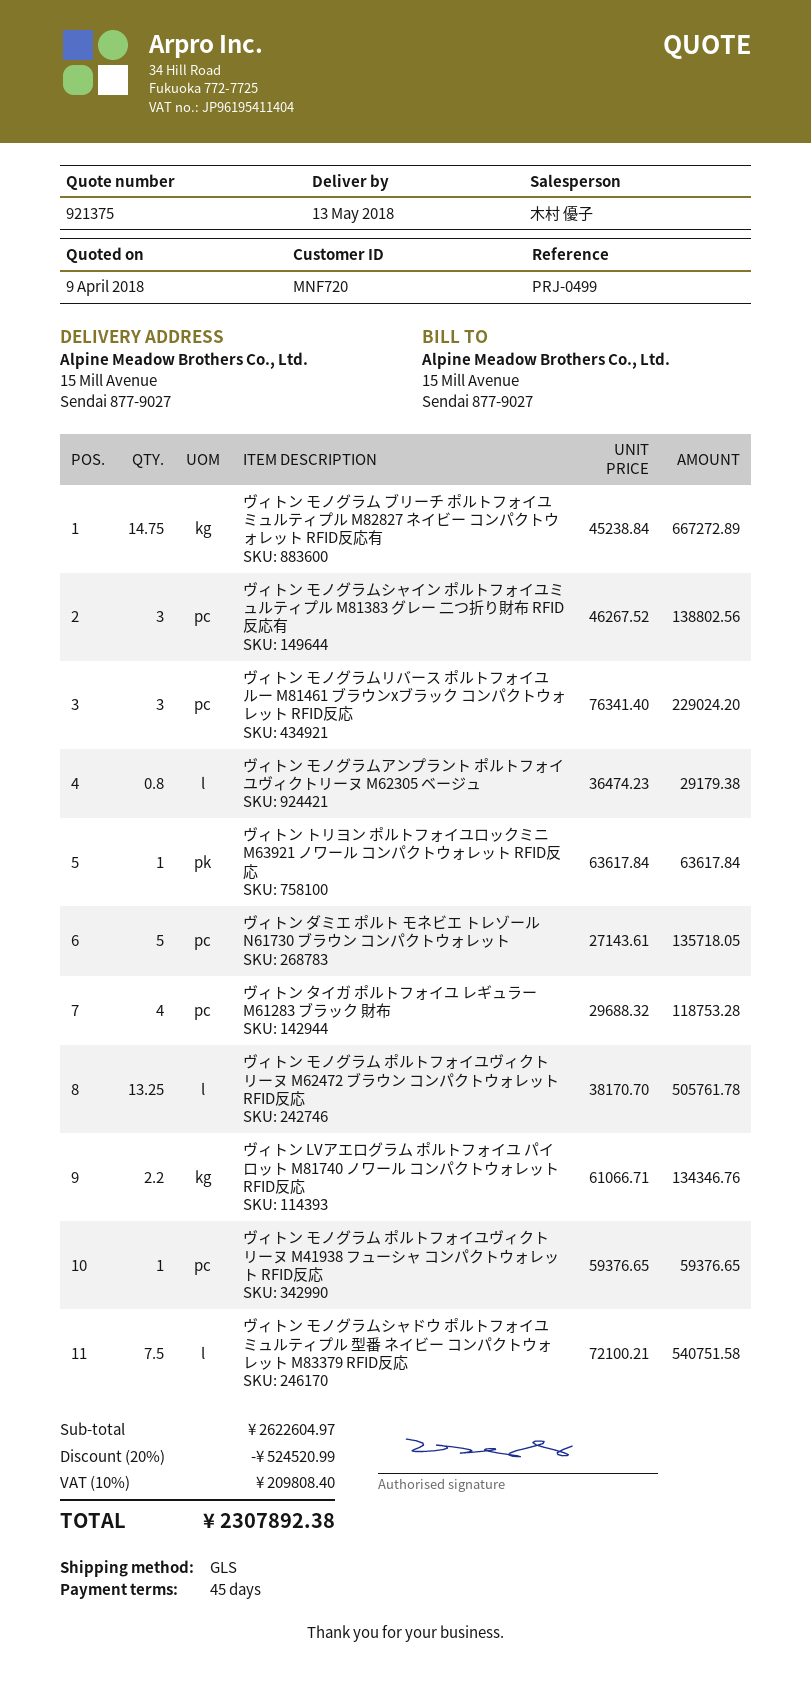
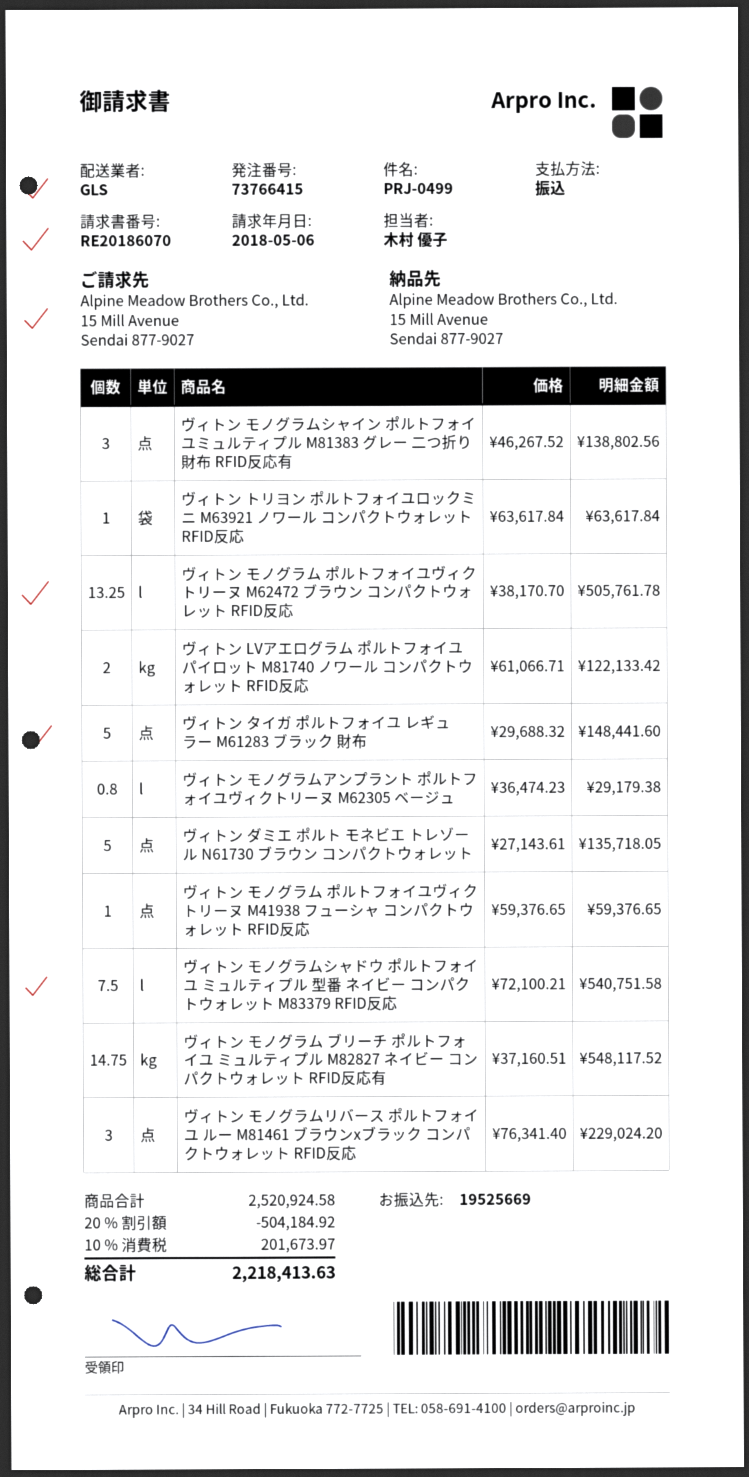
ヴィトン モノグラム ブリーチ ポルトフォイユ ミュルティプル M82827 ネイビー コンパクトウォレット RFID反応有: 14.75 x 45238.84 = 667272.89 -> 14.75 x 37160.51 = 548117.52
ヴィトン タイガ ポルトフォイユ レギュラー M61283 ブラック 財布: 4 x 29688.32 = 118753.28 -> 5 x 29688.32 = 148441.60
ヴィトン LVアエログラム ポルトフォイユ パイロット M81740 ノワール コンパクトウォレット RFID反応: 2.2 x 61066.71 = 134346.76 -> 2 x 61066.71 = 122133.42
subtotal: 2622604.97 -> 2520924.58
discount: 20% = 524520.99 -> 20% = 504184.92
tax: 10% = 209808.40 -> 10% = 201673.97
total: 2307892.38 -> 2218413.63

